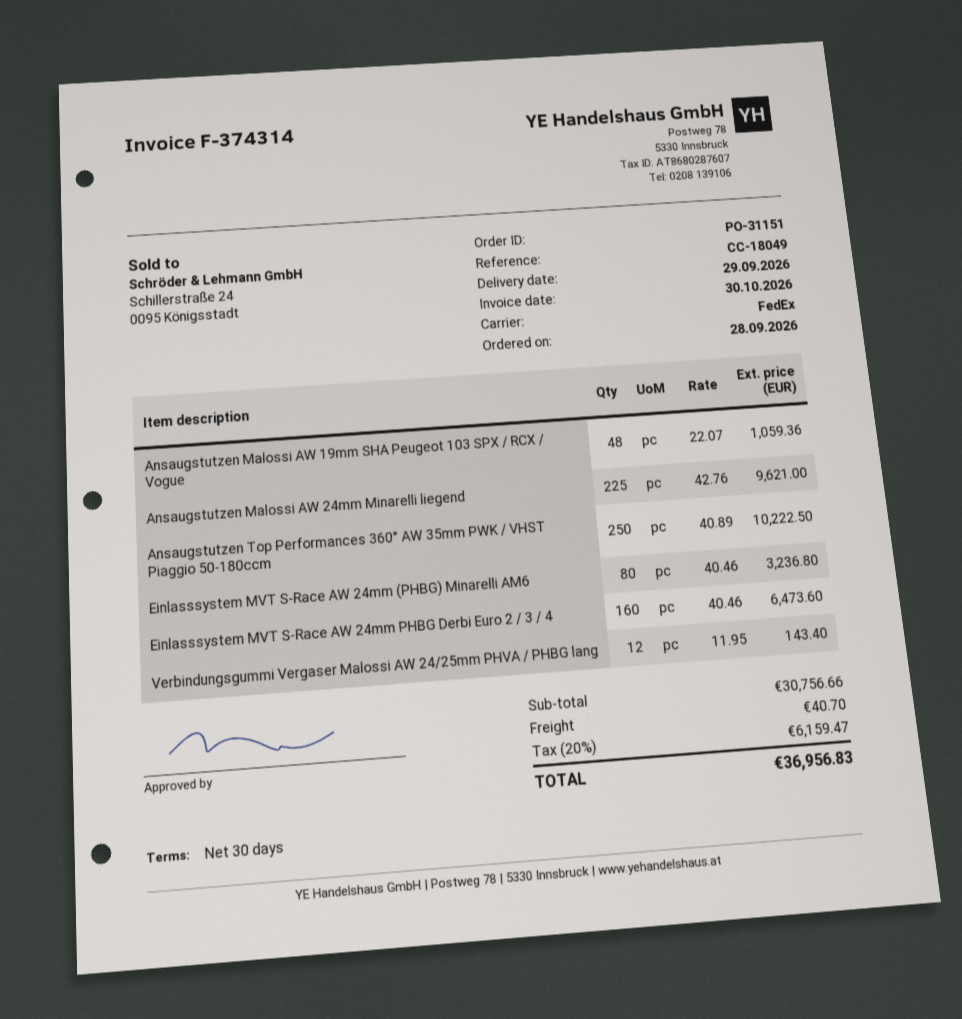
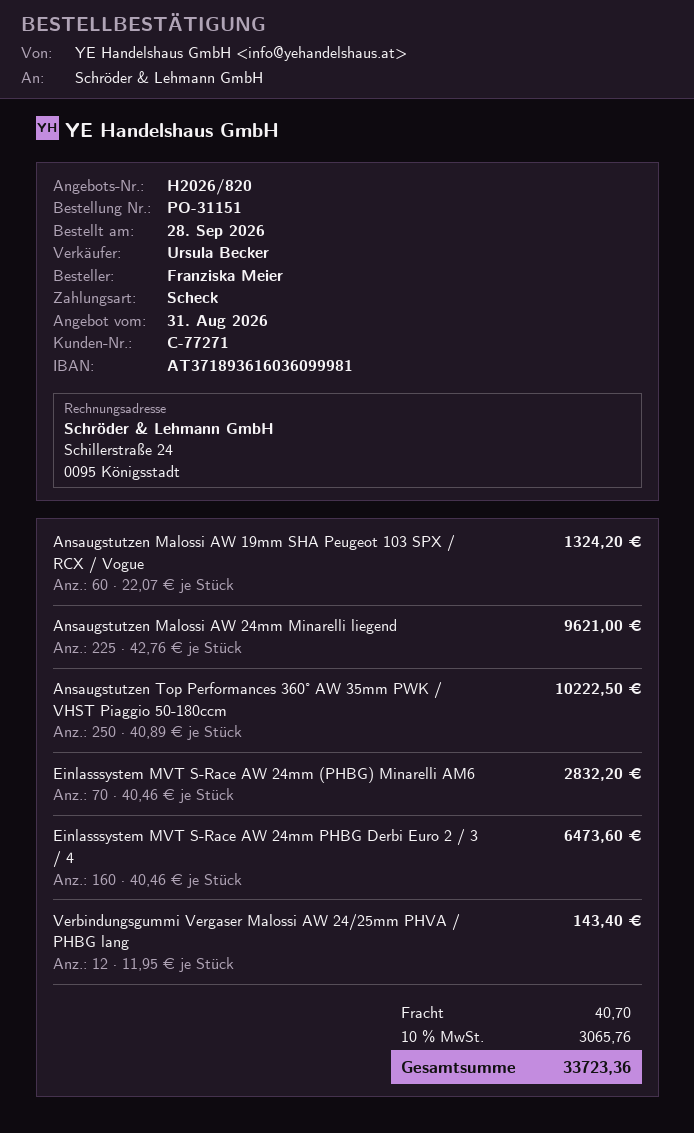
Ansaugstutzen Malossi AW 19mm SHA Peugeot 103 SPX / RCX / Vogue: 48 x 22.07 = 1059.36 -> 60 x 22.07 = 1324.20
Einlasssystem MVT S-Race AW 24mm (PHBG) Minarelli AM6: 80 x 40.46 = 3236.80 -> 70 x 40.46 = 2832.20
tax: 20% = 6159.47 -> 10% = 3065.76
total: 36956.83 -> 33723.36

